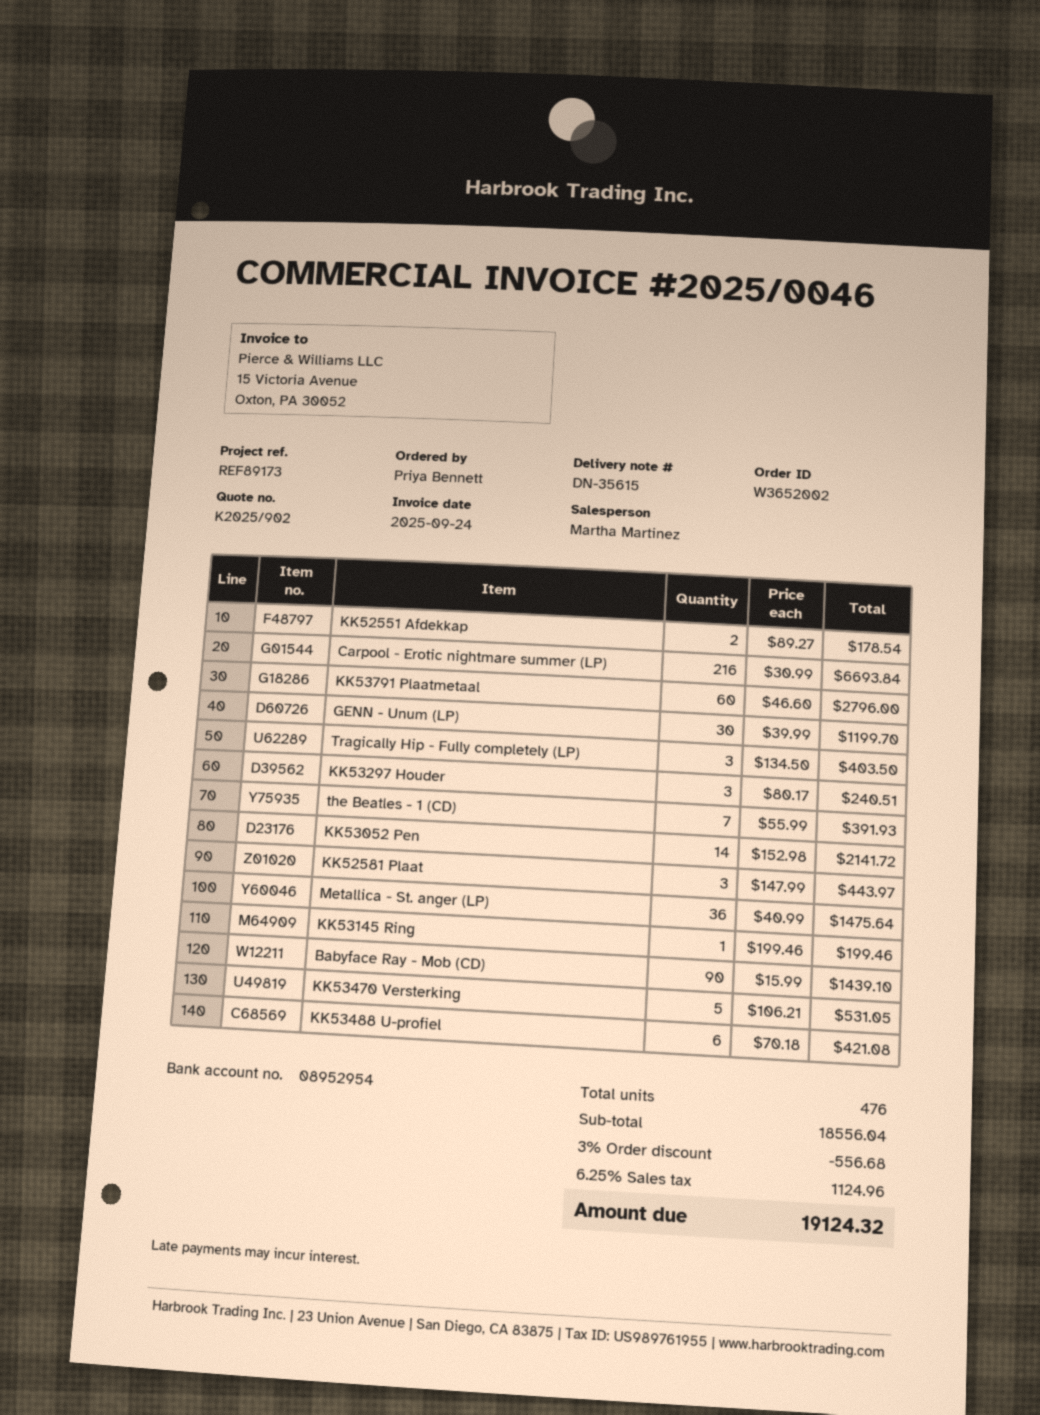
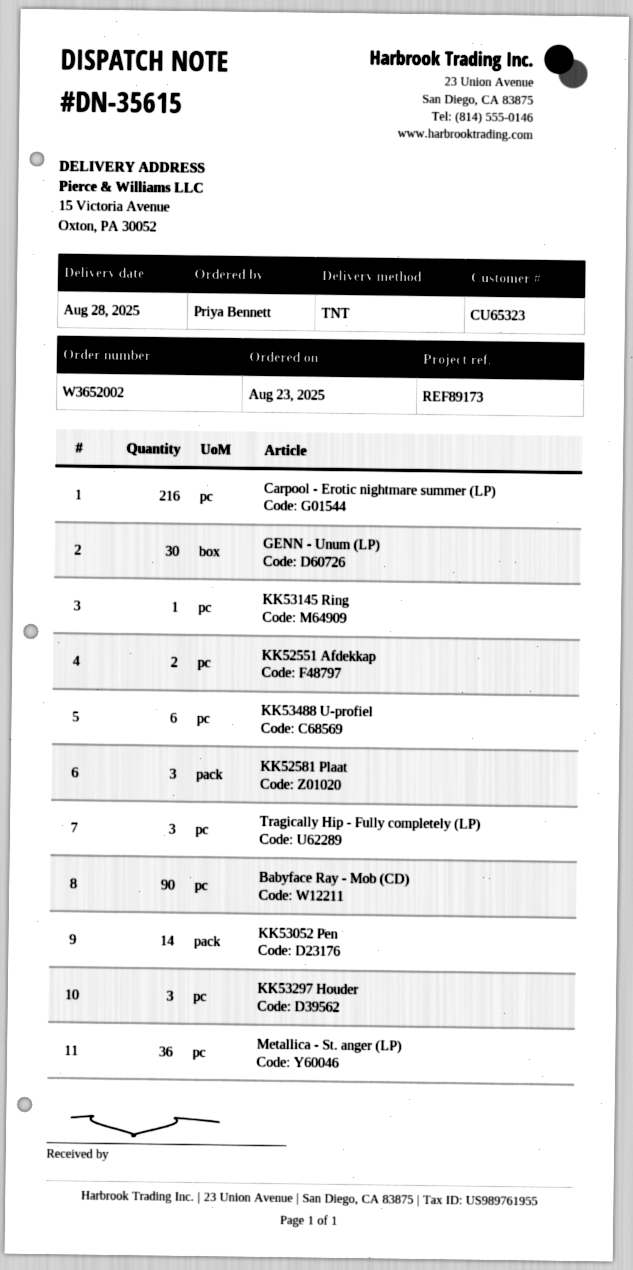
KK53791 Plaatmetaal: 60 -> none
the Beatles - 1 (CD): 7 -> none
KK53470 Versterking: 5 -> none

